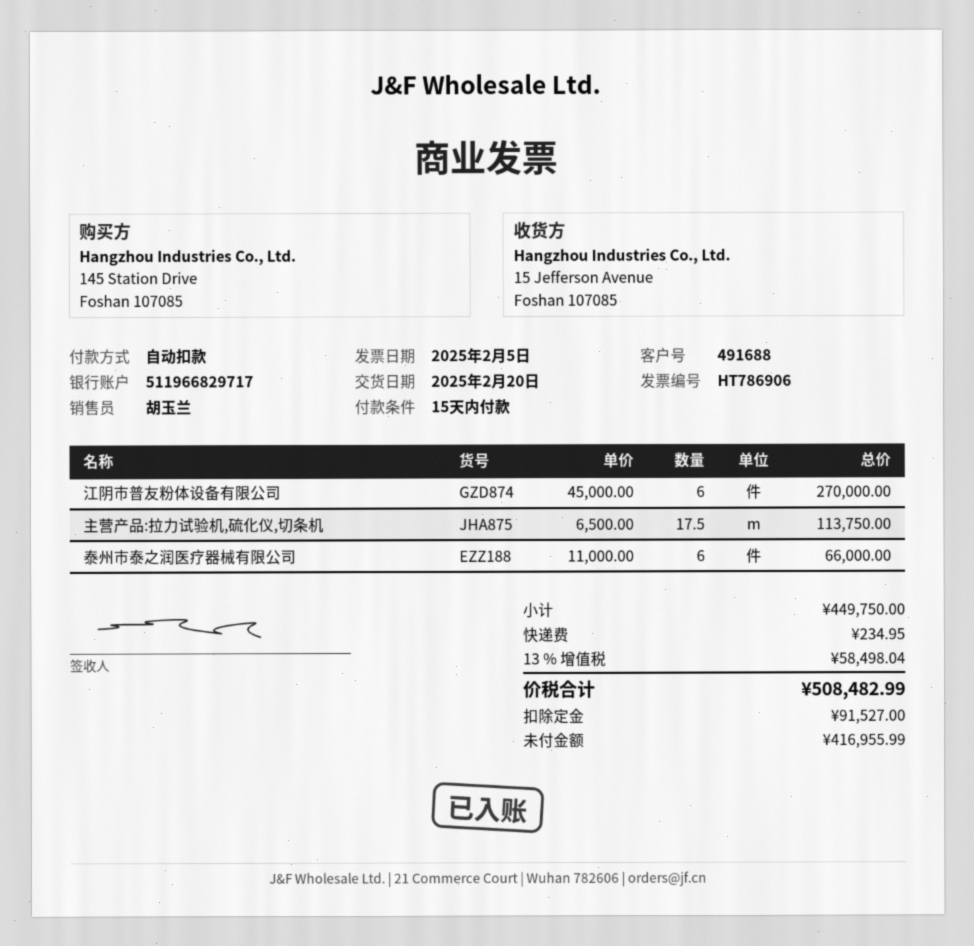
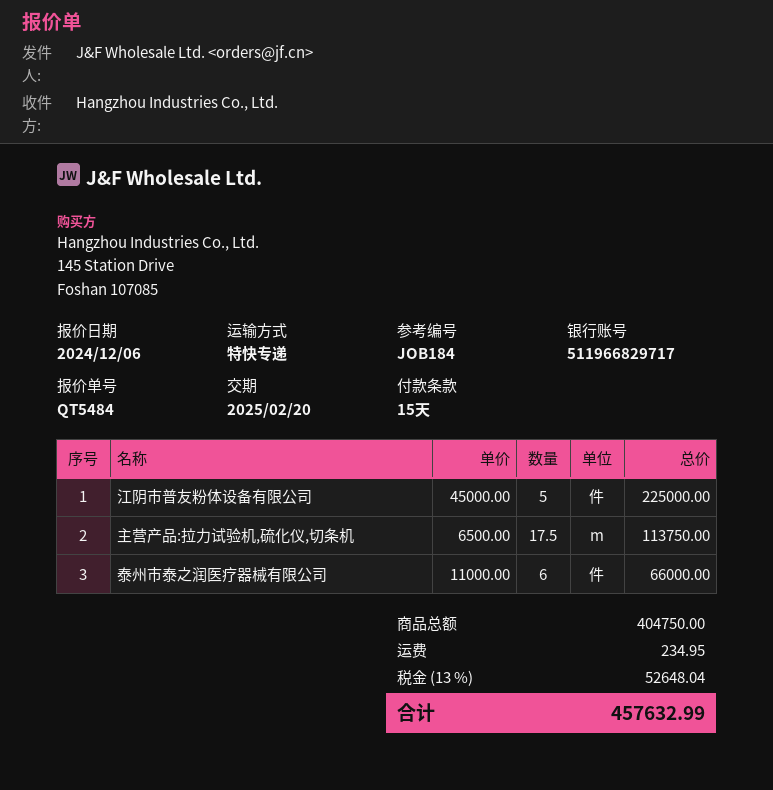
江阴市普友粉体设备有限公司: 6 x 45000.00 = 270000.00 -> 5 x 45000.00 = 225000.00
subtotal: 449750.00 -> 404750.00
tax: 13% = 58498.04 -> 13% = 52648.04
total: 508482.99 -> 457632.99

